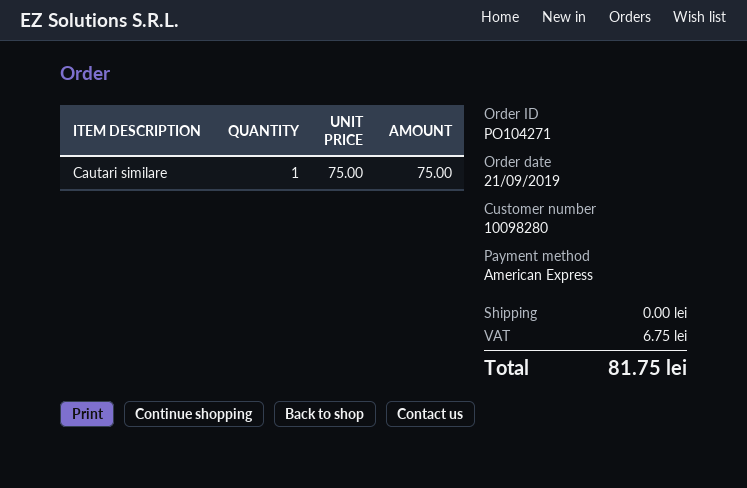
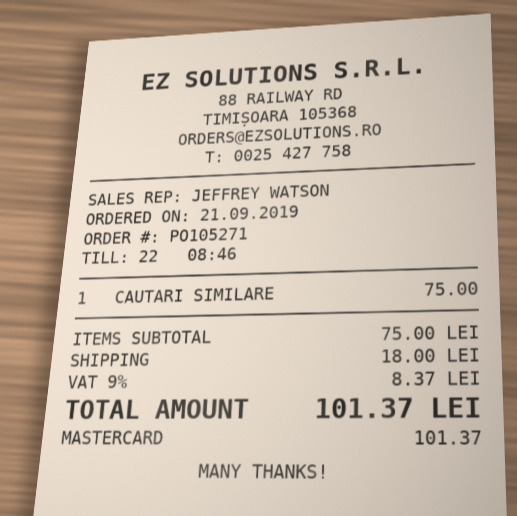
order number: PO104271 -> PO105271
payment method: American Express -> Mastercard
shipping: 0.00 -> 18.00
tax: 6.75 -> 8.37
total: 81.75 -> 101.37

